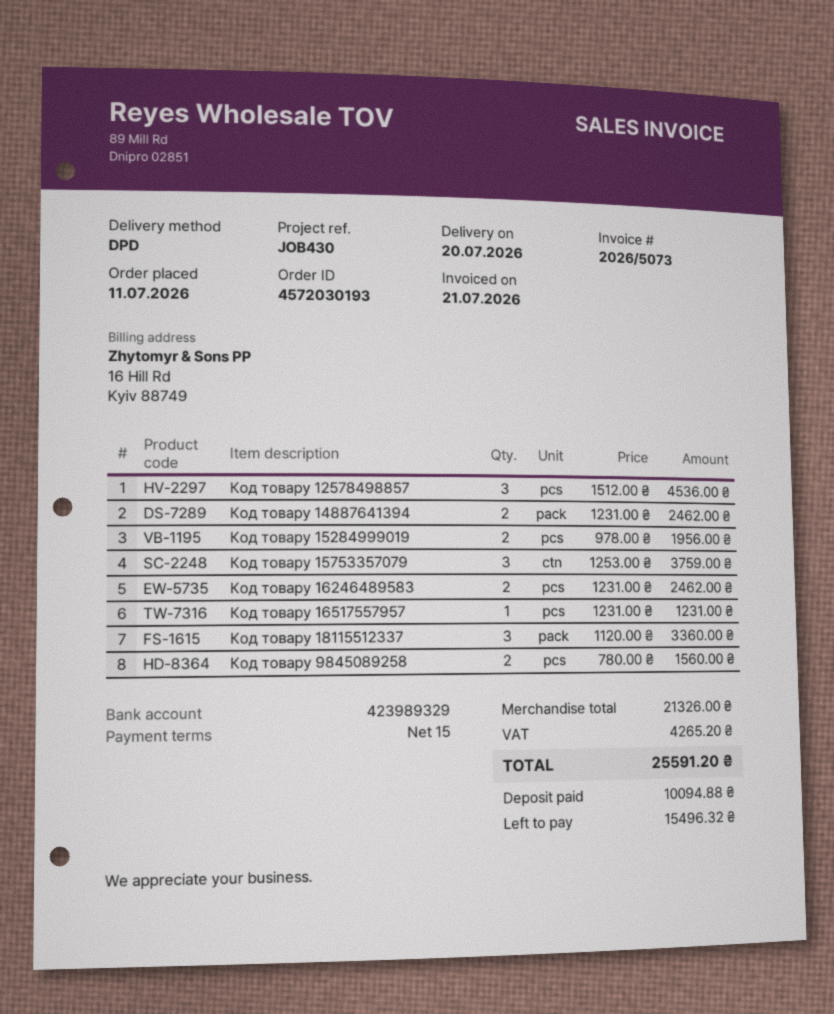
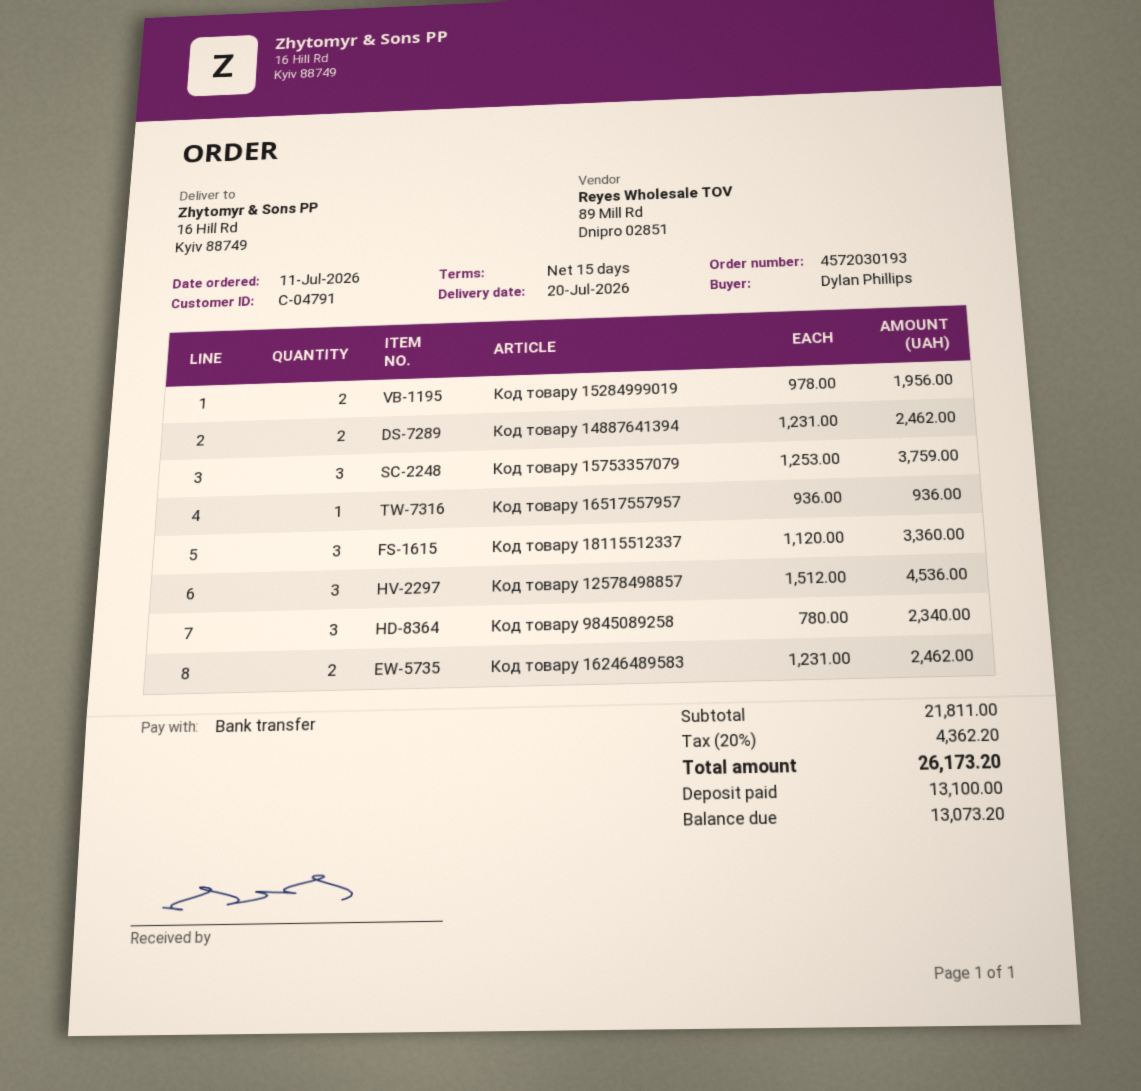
Код товару 16517557957: 1 x 1231.00 = 1231.00 -> 1 x 936.00 = 936.00
Код товару 9845089258: 2 x 780.00 = 1560.00 -> 3 x 780.00 = 2340.00
subtotal: 21326.00 -> 21811.00
tax: 4265.20 -> 4362.20
total: 25591.20 -> 26173.20
deposit: 10094.88 -> 13100.00
balance: 15496.32 -> 13073.20

